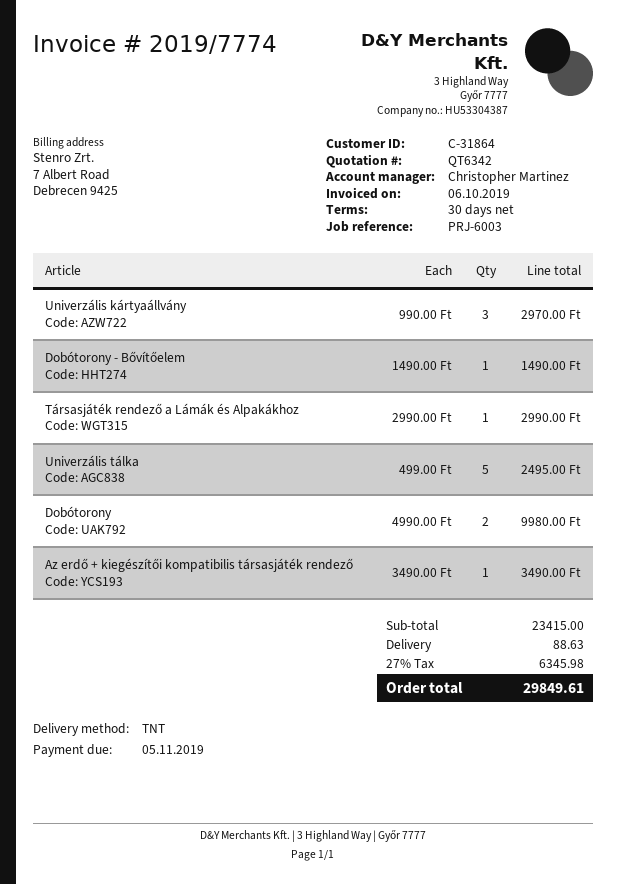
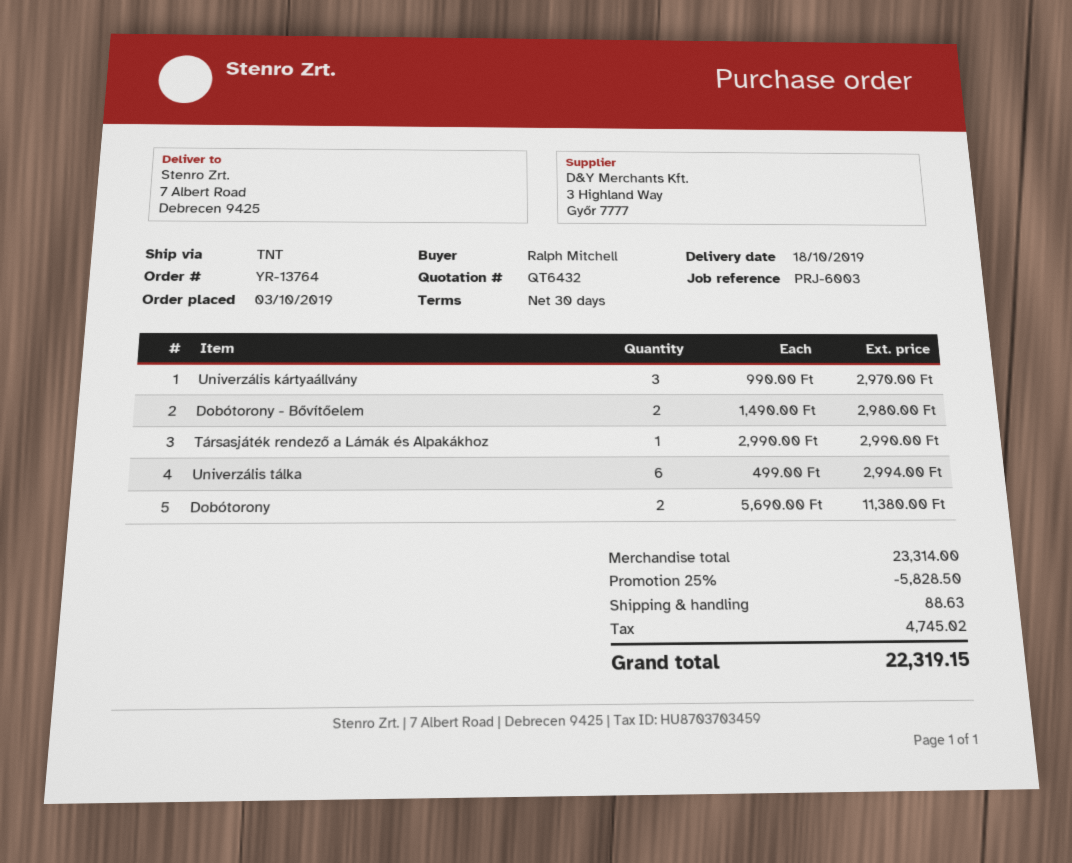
quote number: QT6342 -> QT6432
Dobótorony - Bővítőelem: 1 x 1490.00 = 1490.00 -> 2 x 1490.00 = 2980.00
Univerzális tálka: 5 x 499.00 = 2495.00 -> 6 x 499.00 = 2994.00
Dobótorony: 2 x 4990.00 = 9980.00 -> 2 x 5690.00 = 11380.00
Az erdő + kiegészítői kompatibilis társasjáték rendező: 1 x 3490.00 = 3490.00 -> none
subtotal: 23415.00 -> 23314.00
discount: none -> 25% = 5828.50
tax: 6345.98 -> 4745.02
total: 29849.61 -> 22319.15

